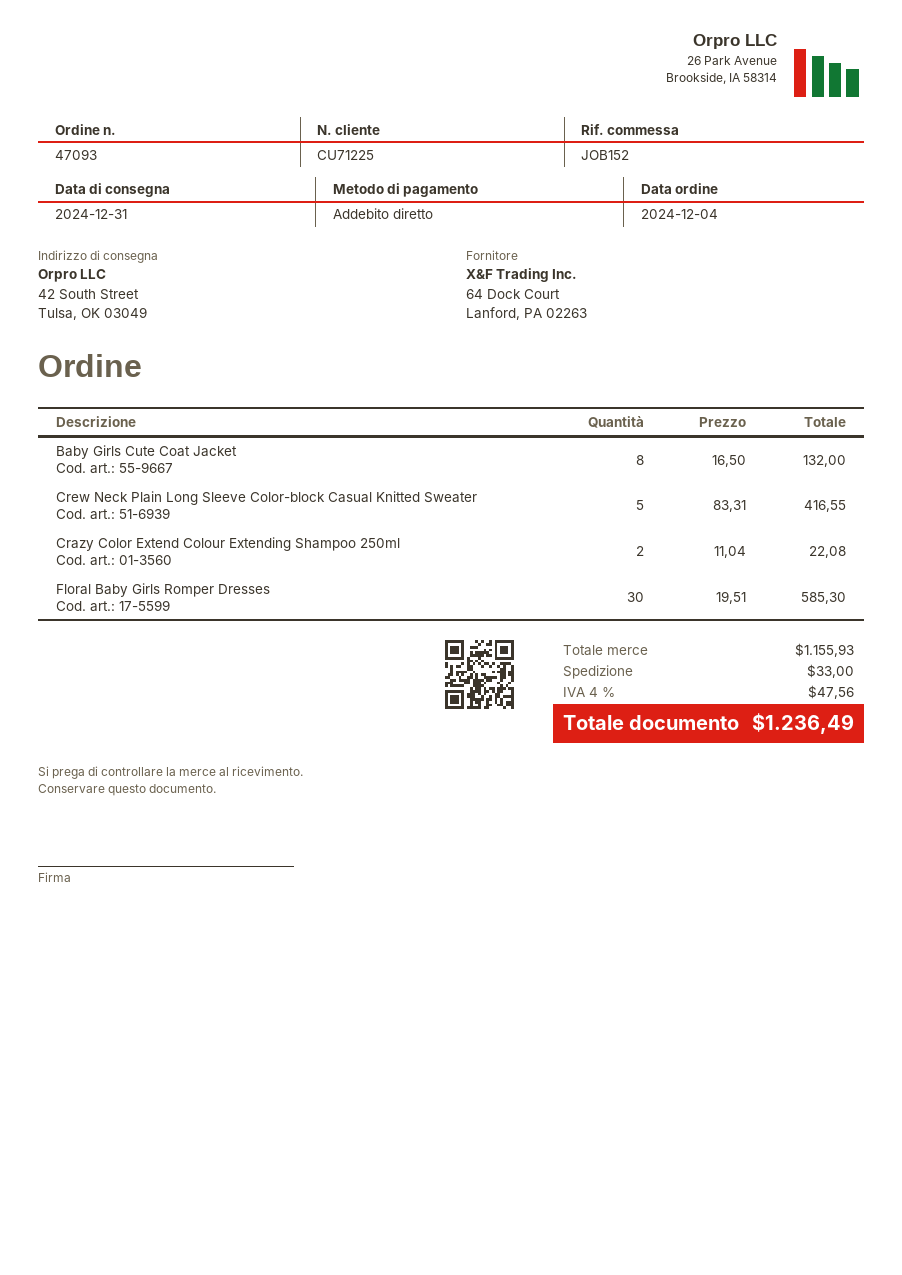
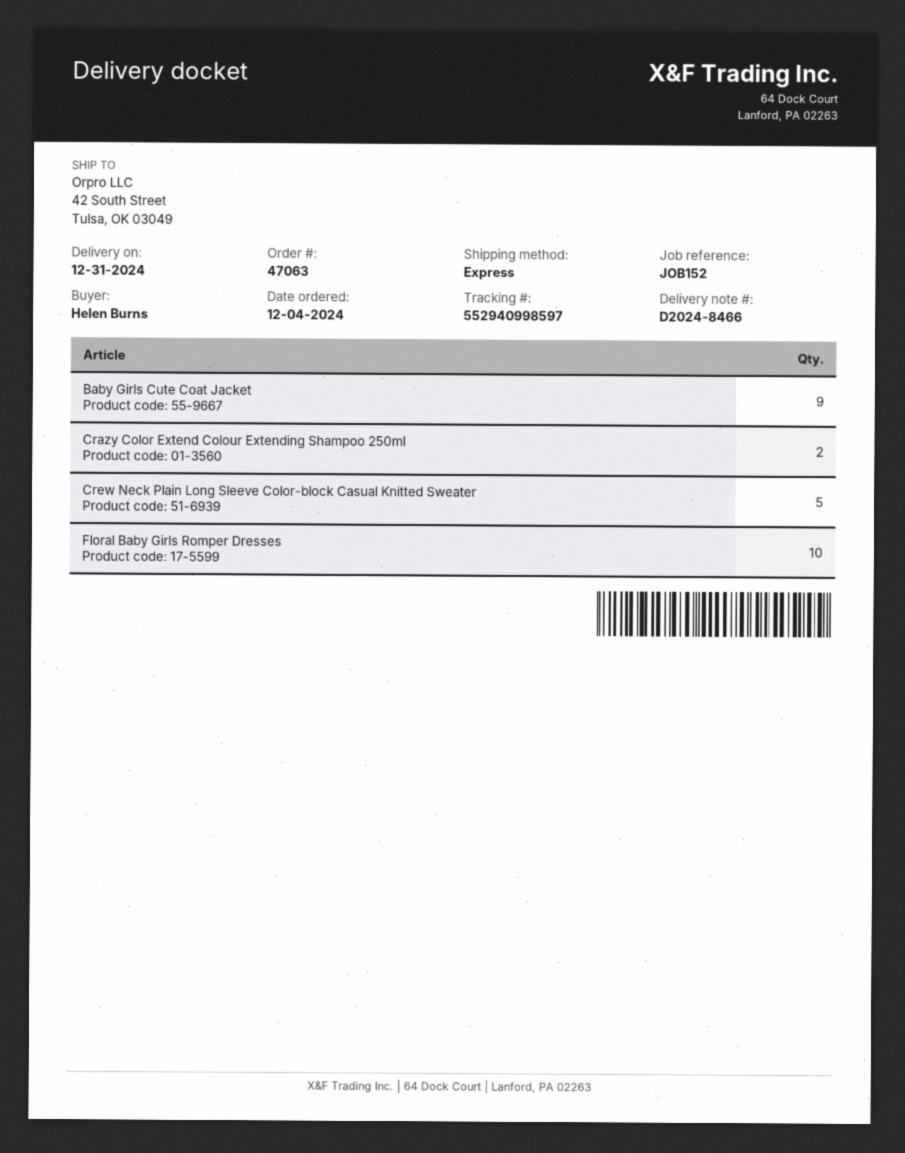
order number: 47093 -> 47063
Baby Girls Cute Coat Jacket: 8 -> 9
Floral Baby Girls Romper Dresses: 30 -> 10

